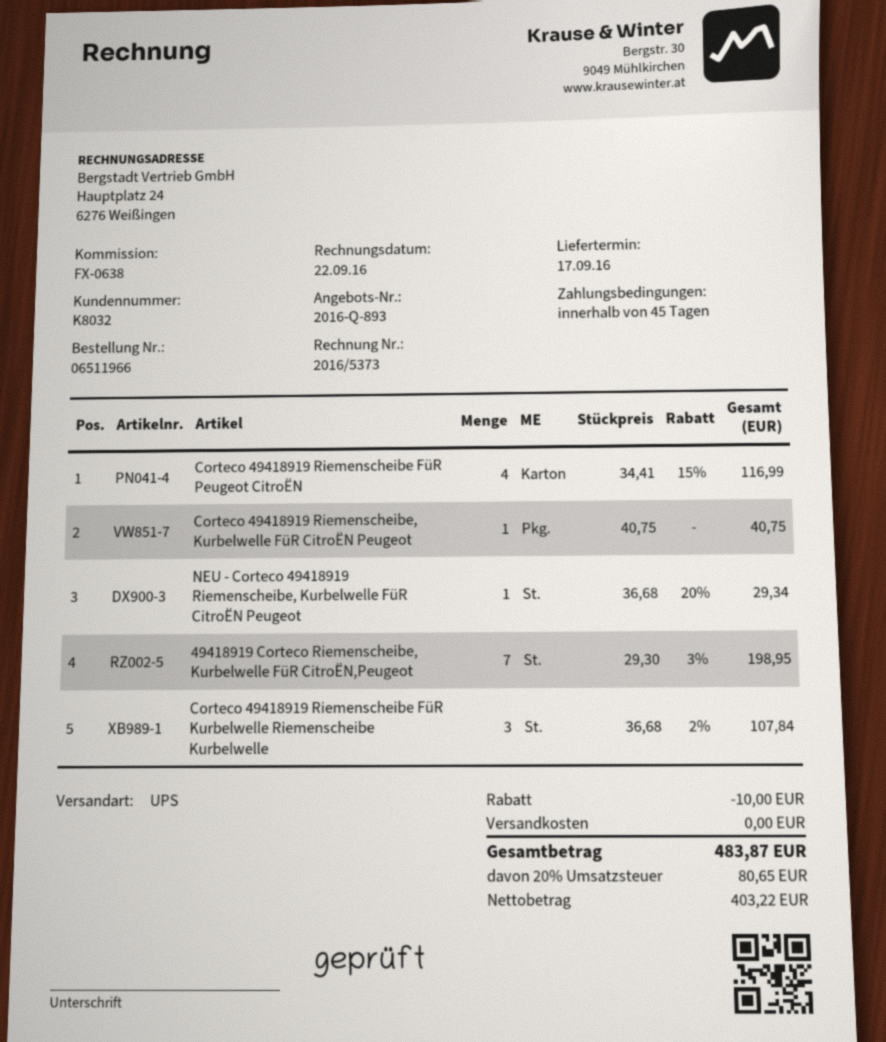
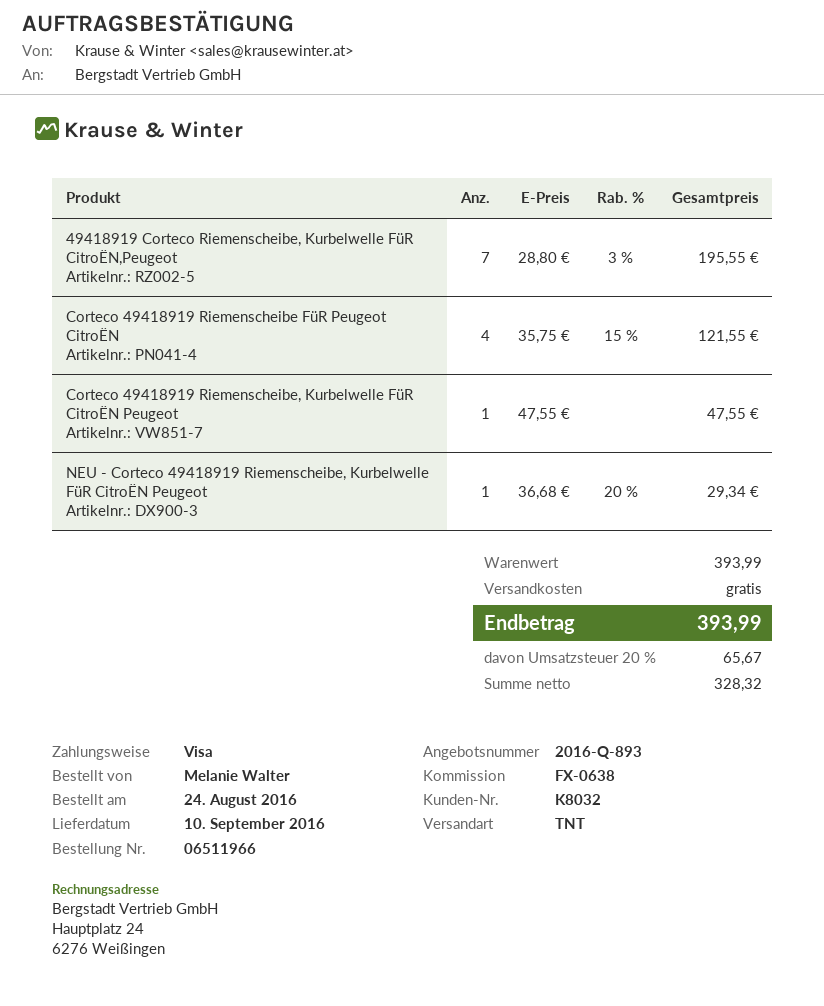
delivery date: 2016-09-17 -> 2016-09-10
shipping method: UPS -> TNT
Corteco 49418919 Riemenscheibe FüR Peugeot CitroËN: 4 x 34.41 - 15% = 116.99 -> 4 x 35.75 - 15% = 121.55
Corteco 49418919 Riemenscheibe, Kurbelwelle FüR CitroËN Peugeot: 1 x 40.75 = 40.75 -> 1 x 47.55 = 47.55
49418919 Corteco Riemenscheibe, Kurbelwelle FüR CitroËN,Peugeot: 7 x 29.30 - 3% = 198.95 -> 7 x 28.80 - 3% = 195.55
Corteco 49418919 Riemenscheibe FüR Kurbelwelle Riemenscheibe Kurbelwelle: 3 x 36.68 - 2% = 107.84 -> none
discount: 10.00 -> none
net: 403.22 -> 328.32
tax: 20% = 80.65 -> 20% = 65.67
total: 483.87 -> 393.99

